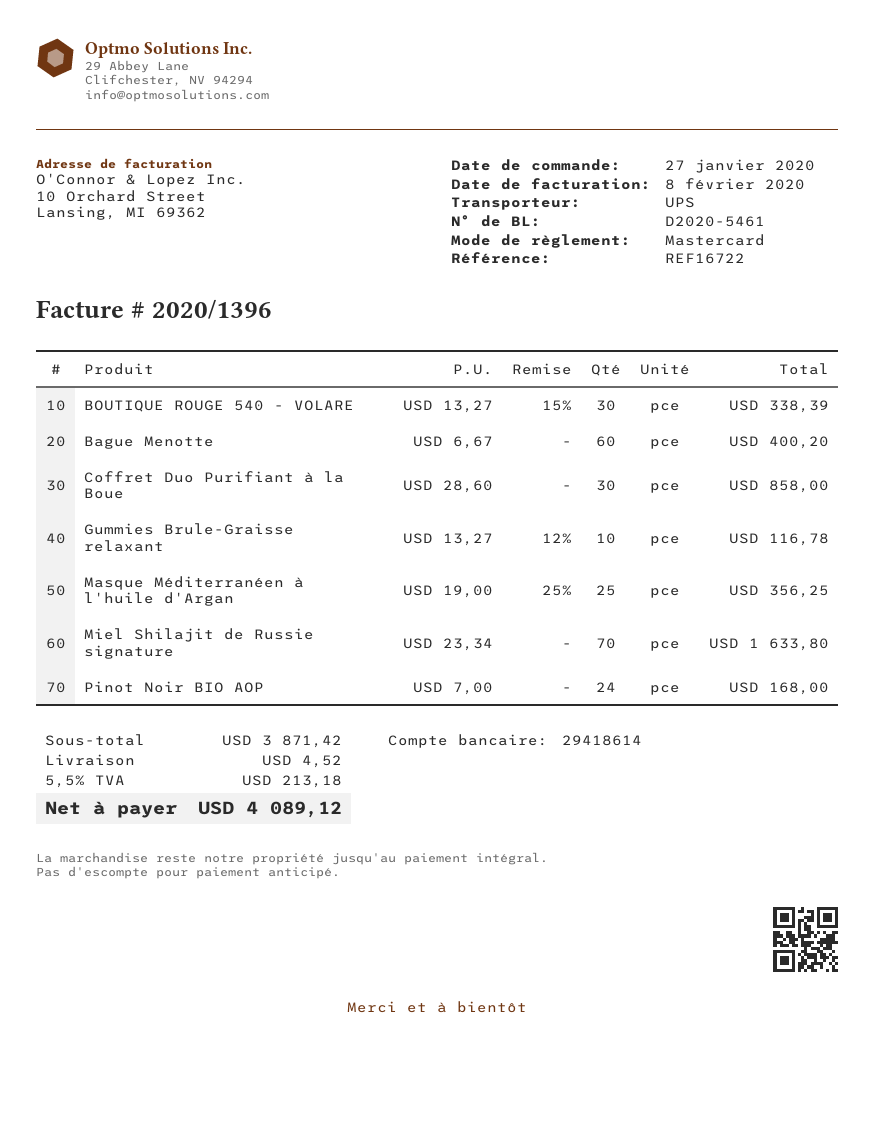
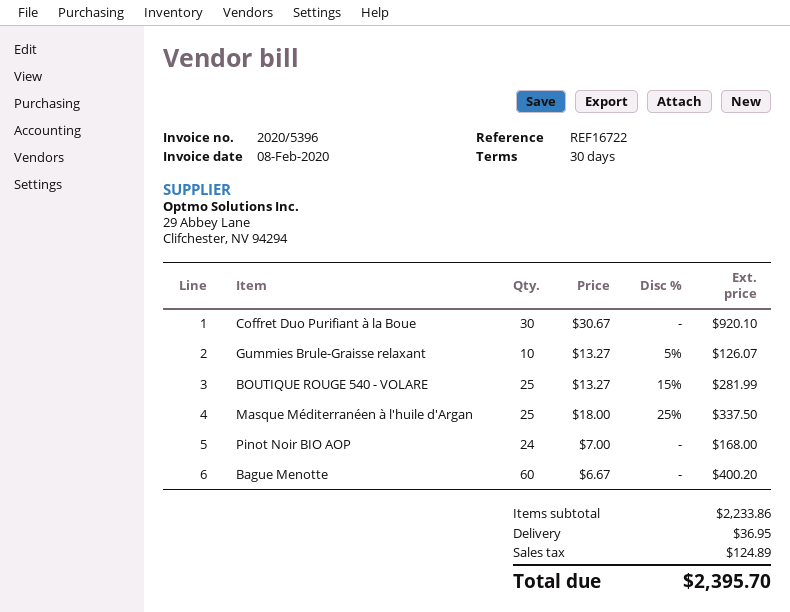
invoice number: 2020/1396 -> 2020/5396
BOUTIQUE ROUGE 540 - VOLARE: 30 x 13.27 - 15% = 338.39 -> 25 x 13.27 - 15% = 281.99
Coffret Duo Purifiant à la Boue: 30 x 28.60 = 858.00 -> 30 x 30.67 = 920.10
Gummies Brule-Graisse relaxant: 10 x 13.27 - 12% = 116.78 -> 10 x 13.27 - 5% = 126.07
Masque Méditerranéen à l'huile d'Argan: 25 x 19.00 - 25% = 356.25 -> 25 x 18.00 - 25% = 337.50
Miel Shilajit de Russie signature: 70 x 23.34 = 1633.80 -> none
subtotal: 3871.42 -> 2233.86
shipping: 4.52 -> 36.95
tax: 213.18 -> 124.89
total: 4089.12 -> 2395.70

